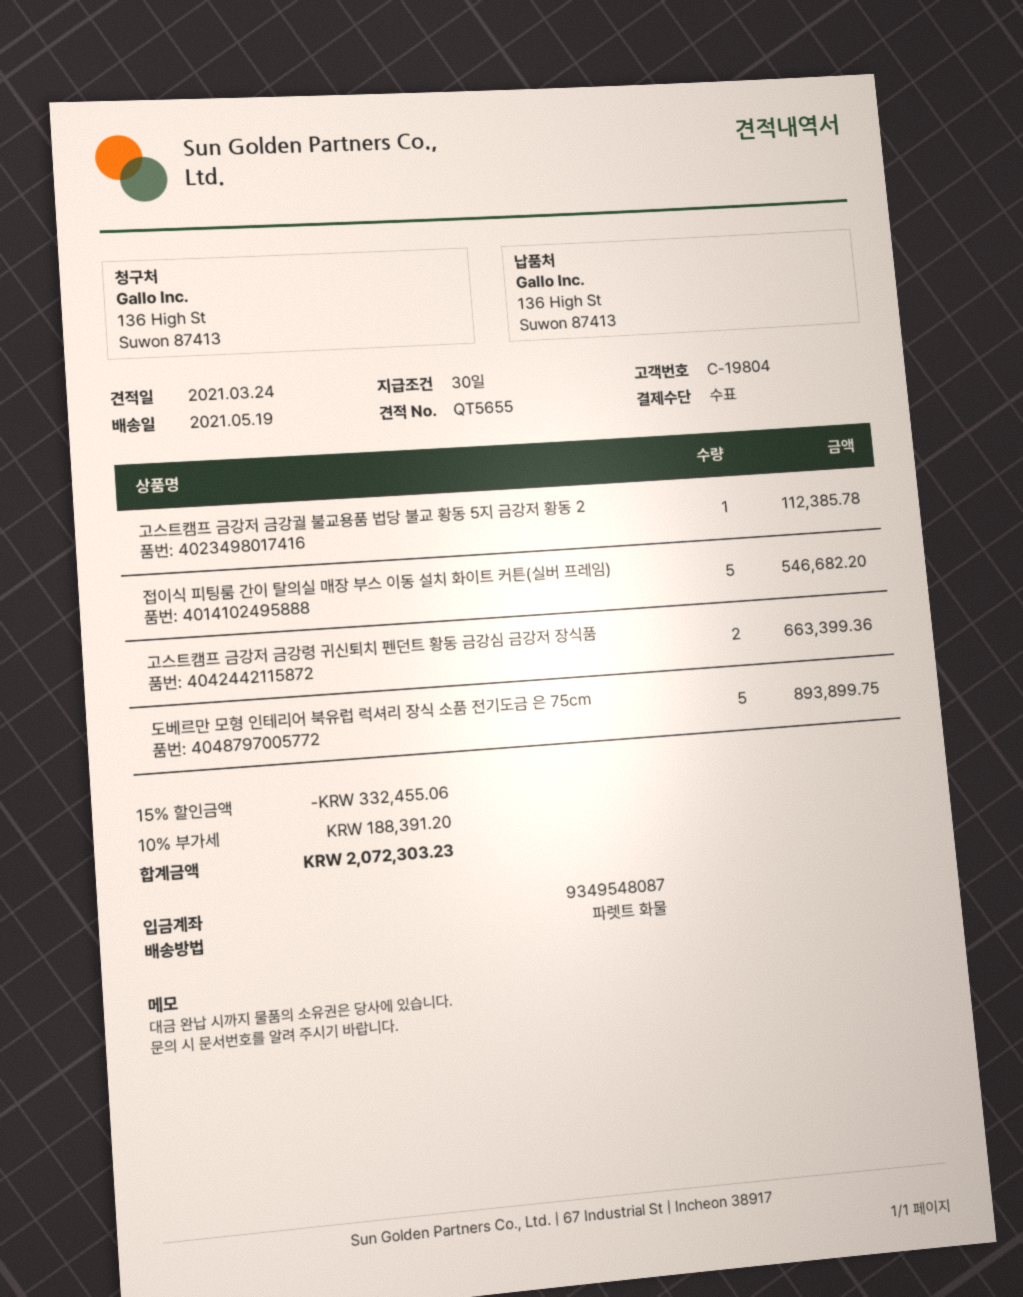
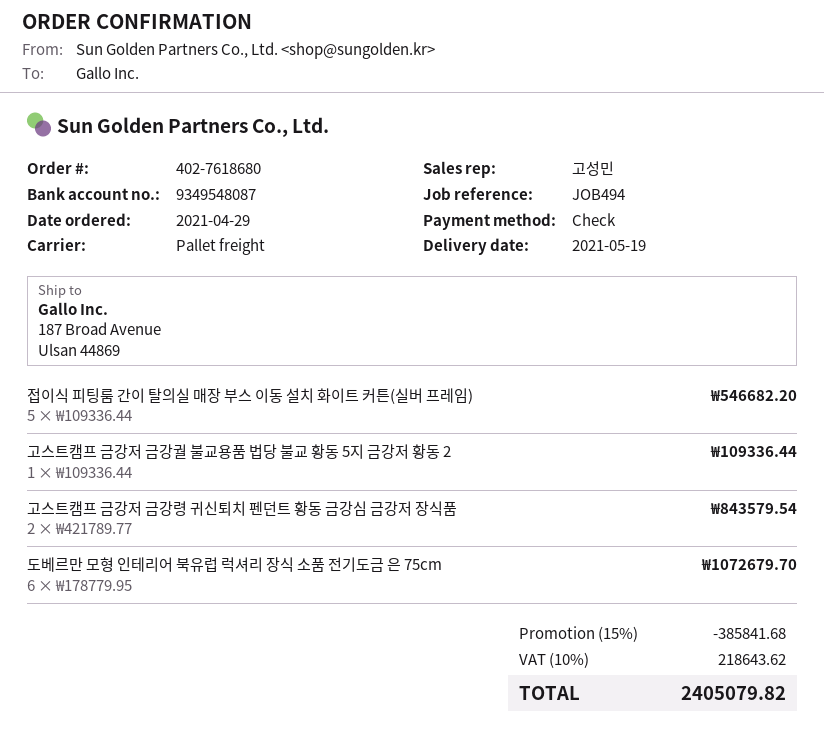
ship to: 136 High St, Suwon 87413 -> 187 Broad Avenue, Ulsan 44869
고스트캠프 금강저 금강궐 불교용품 법당 불교 황동 5지 금강저 황동 2: 1 for 112385.78 -> 1 for 109336.44
고스트캠프 금강저 금강령 귀신퇴치 펜던트 황동 금강심 금강저 장식품: 2 for 663399.36 -> 2 for 843579.54
도베르만 모형 인테리어 북유럽 럭셔리 장식 소품 전기도금 은 75cm: 5 for 893899.75 -> 6 for 1072679.70
discount: 15% = 332455.06 -> 15% = 385841.68
tax: 10% = 188391.20 -> 10% = 218643.62
total: 2072303.23 -> 2405079.82

